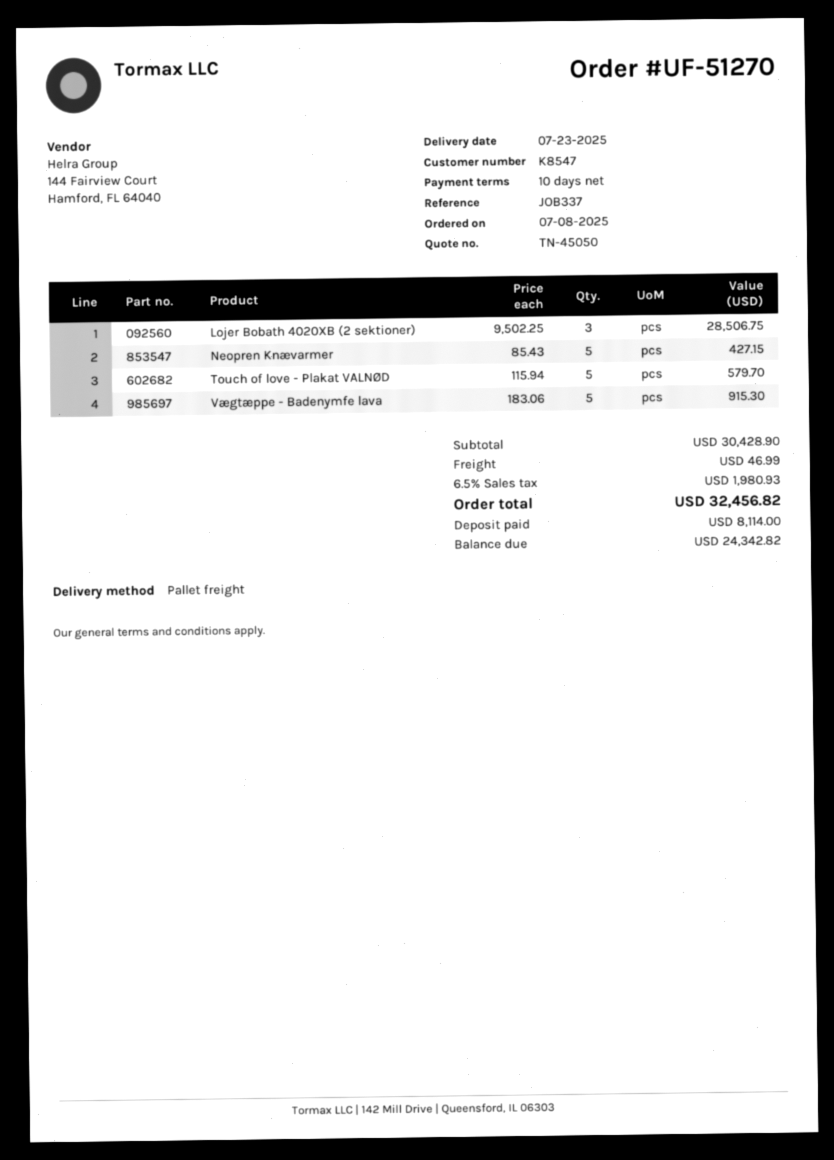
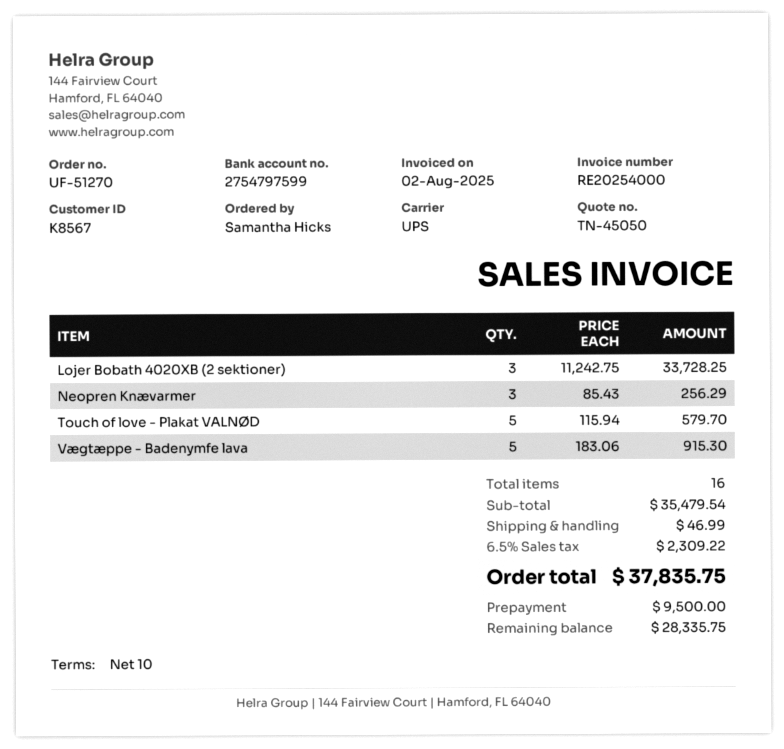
customer number: K8547 -> K8567
shipping method: pallet freight -> UPS
Lojer Bobath 4020XB (2 sektioner): 3 x 9502.25 = 28506.75 -> 3 x 11242.75 = 33728.25
Neopren Knævarmer: 5 x 85.43 = 427.15 -> 3 x 85.43 = 256.29
subtotal: 30428.90 -> 35479.54
tax: 6.5% = 1980.93 -> 6.5% = 2309.22
total: 32456.82 -> 37835.75
deposit: 8114.00 -> 9500.00
balance: 24342.82 -> 28335.75

